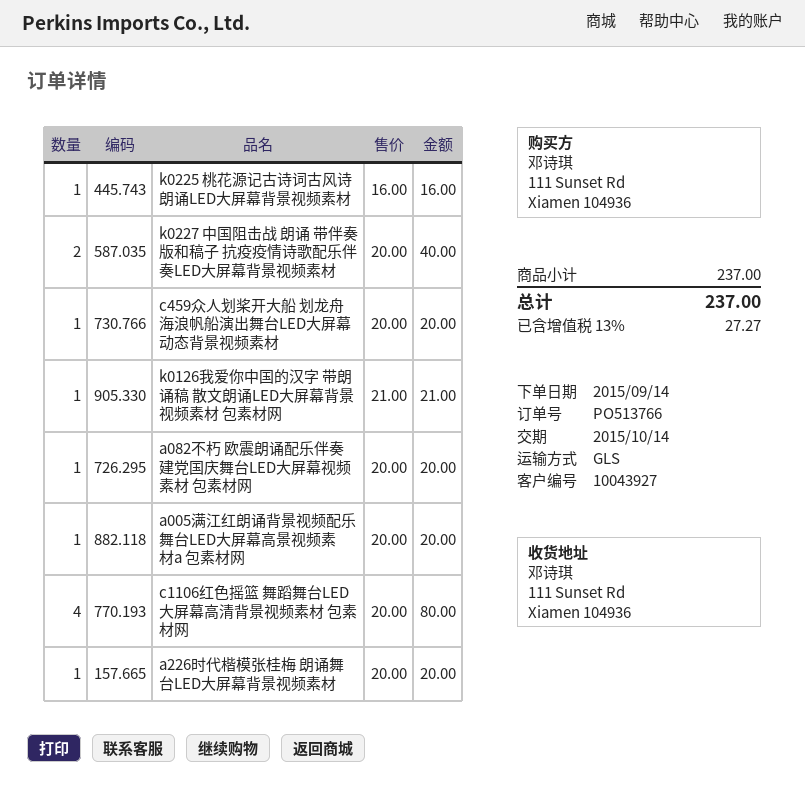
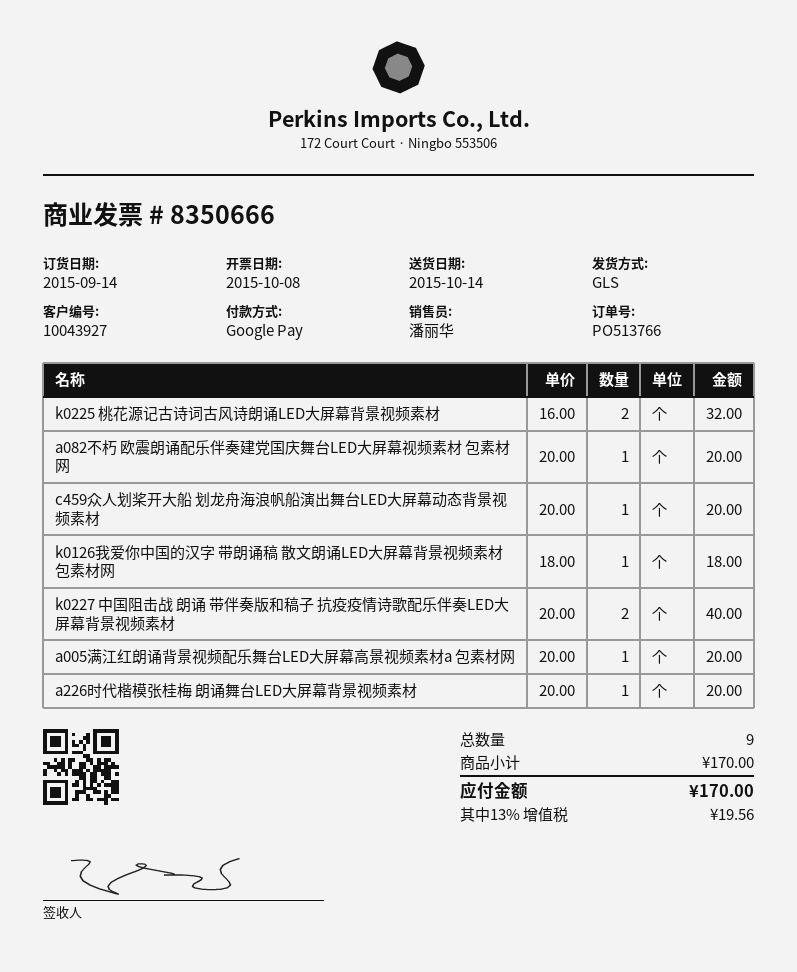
k0225 桃花源记古诗词古风诗朗诵LED大屏幕背景视频素材: 1 x 16.00 = 16.00 -> 2 x 16.00 = 32.00
k0126我爱你中国的汉字 带朗诵稿 散文朗诵LED大屏幕背景视频素材 包素材网: 1 x 21.00 = 21.00 -> 1 x 18.00 = 18.00
c1106红色摇篮 舞蹈舞台LED大屏幕高清背景视频素材 包素材网: 4 x 20.00 = 80.00 -> none
subtotal: 237.00 -> 170.00
tax: 13% = 27.27 -> 13% = 19.56
total: 237.00 -> 170.00

